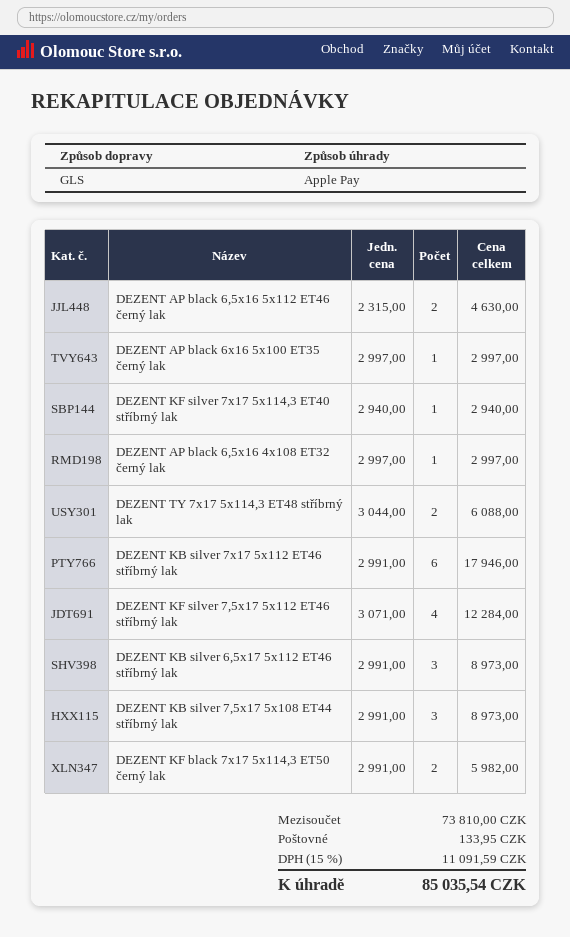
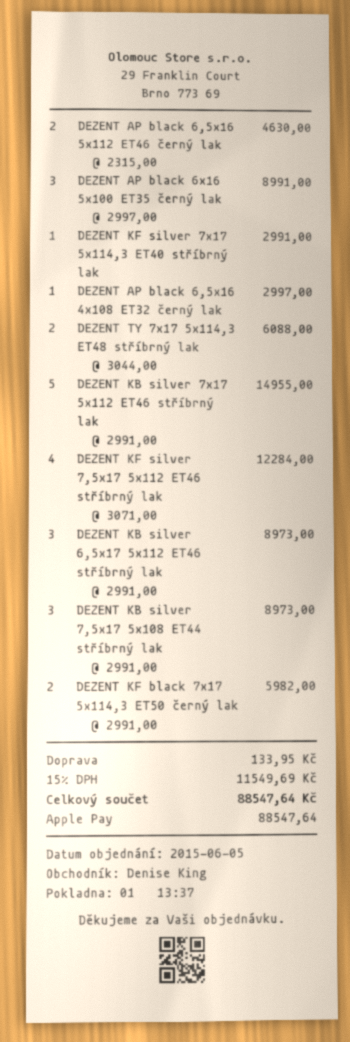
DEZENT AP black 6x16 5x100 ET35 černý lak: 1 x 2997.00 = 2997.00 -> 3 x 2997.00 = 8991.00
DEZENT KF silver 7x17 5x114,3 ET40 stříbrný lak: 1 x 2940.00 = 2940.00 -> 1 x 2991.00 = 2991.00
DEZENT KB silver 7x17 5x112 ET46 stříbrný lak: 6 x 2991.00 = 17946.00 -> 5 x 2991.00 = 14955.00
tax: 15% = 11091.59 -> 15% = 11549.69
total: 85035.54 -> 88547.64

